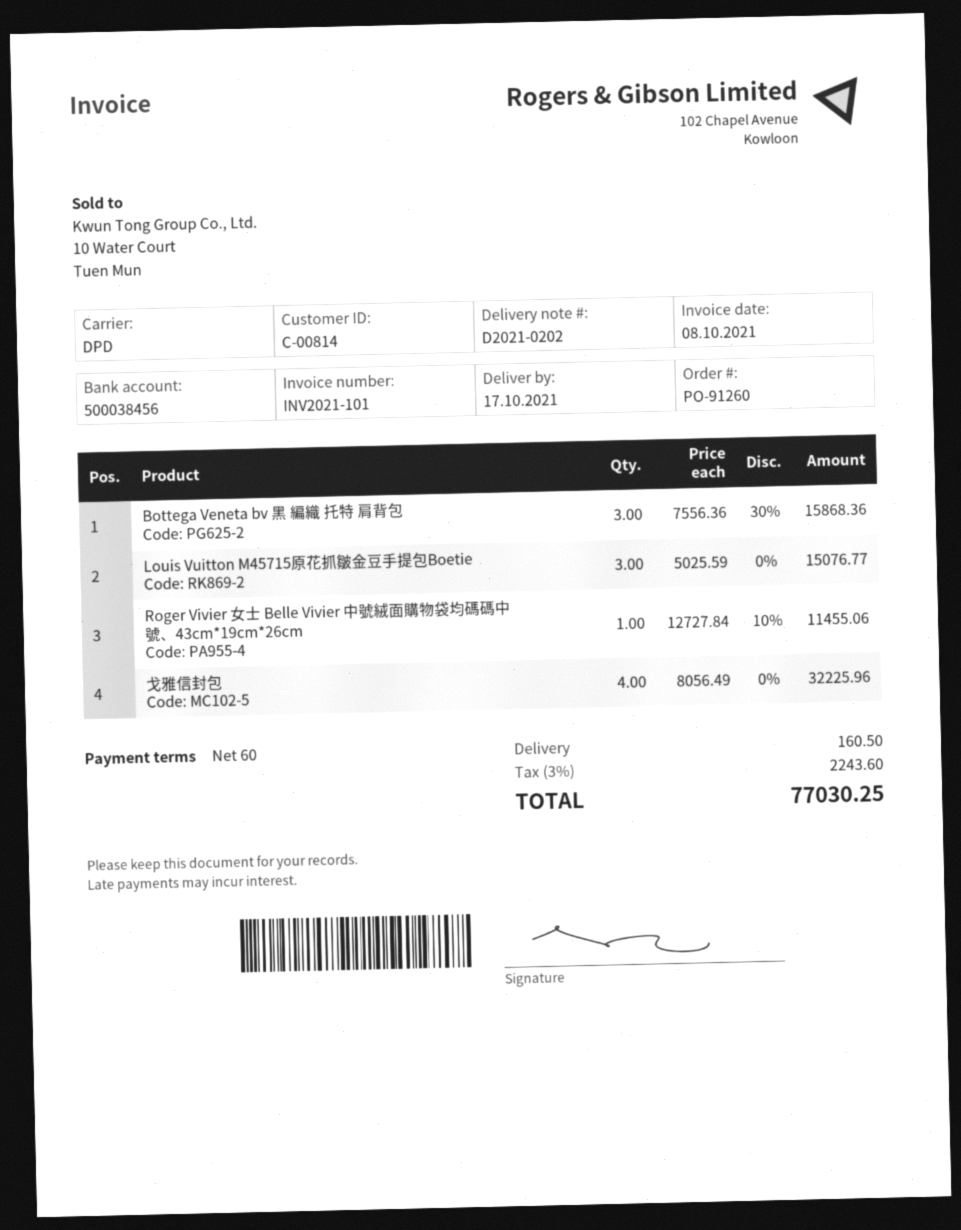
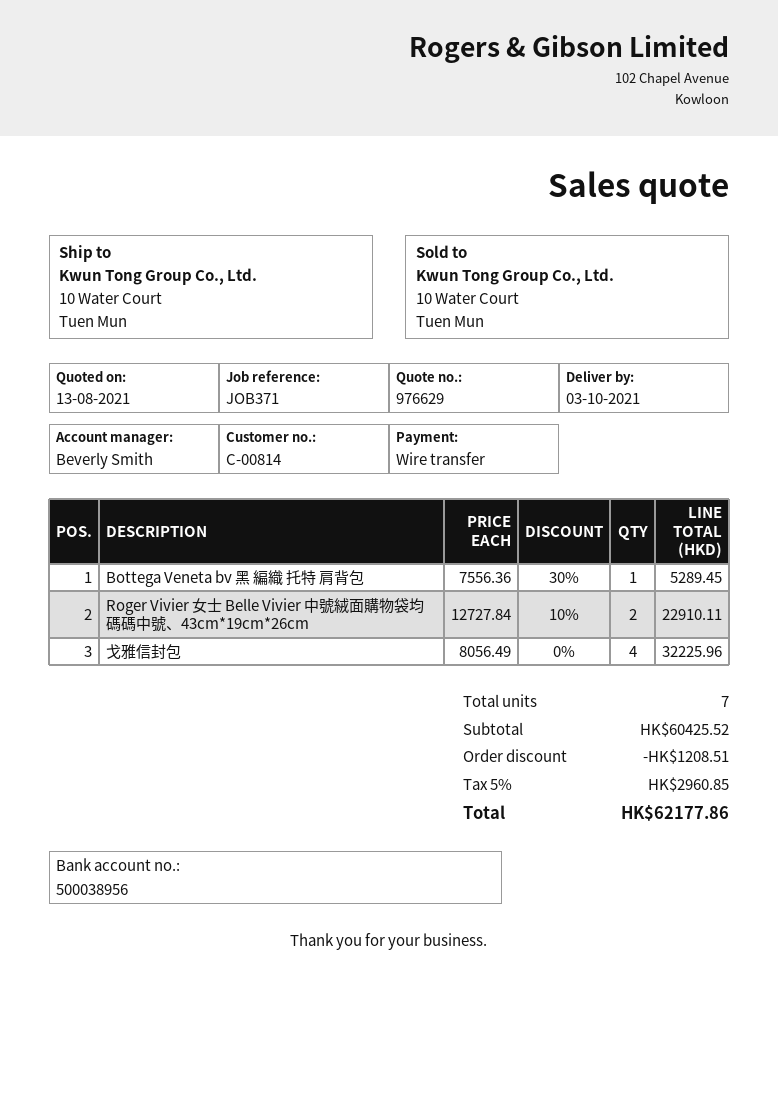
delivery date: 2021-10-17 -> 2021-10-03
bank account: 500038456 -> 500038956
Bottega Veneta bv 黑 編織 托特 肩背包: 3 x 7556.36 - 30% = 15868.36 -> 1 x 7556.36 - 30% = 5289.45
Louis Vuitton M45715原花抓皺金豆手提包Boetie: 3 x 5025.59 = 15076.77 -> none
Roger Vivier 女士 Belle Vivier 中號絨面購物袋均碼碼中號、43cm*19cm*26cm: 1 x 12727.84 - 10% = 11455.06 -> 2 x 12727.84 - 10% = 22910.11
discount: none -> 1208.51
shipping: 160.50 -> none
tax: 3% = 2243.60 -> 5% = 2960.85
total: 77030.25 -> 62177.86

